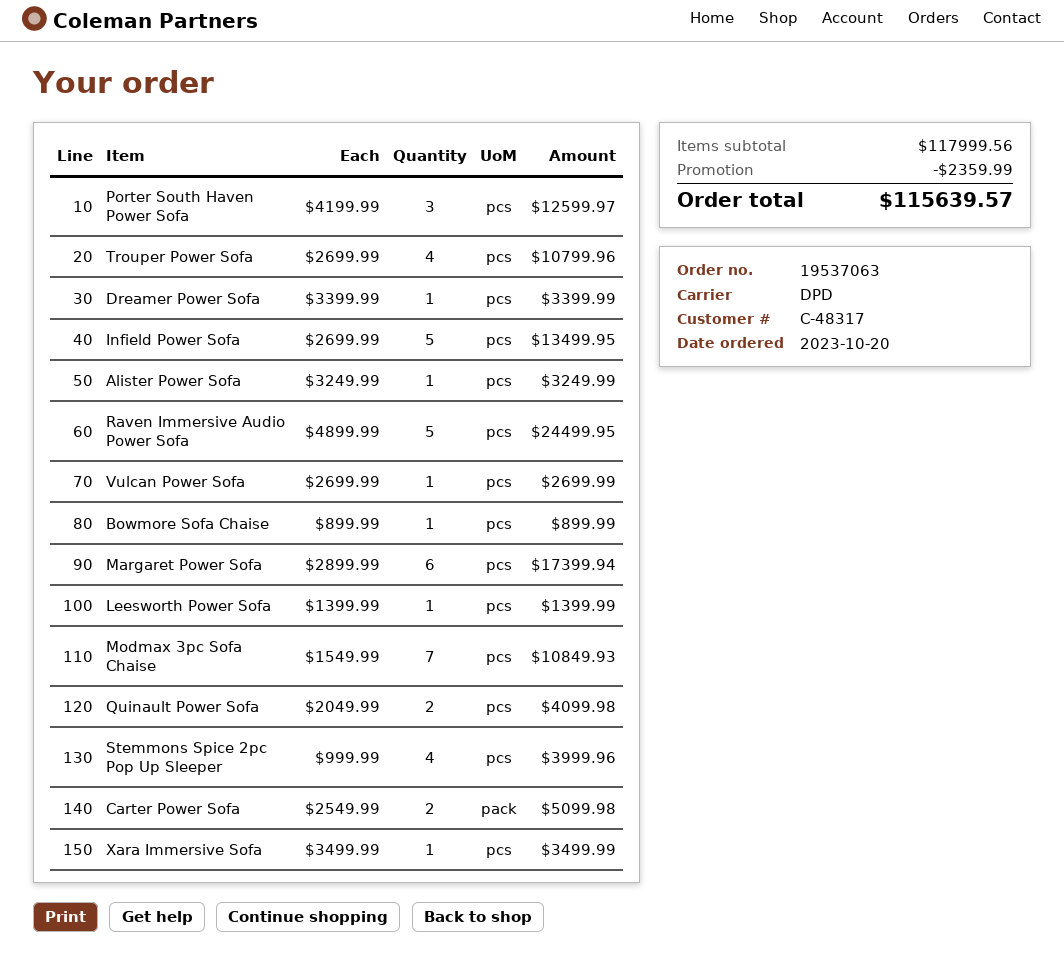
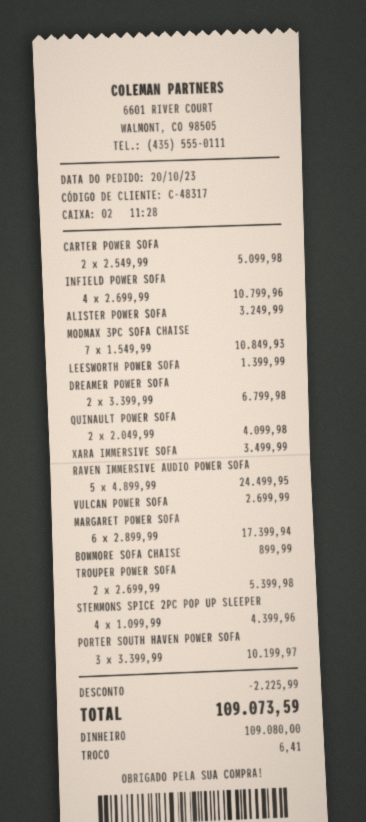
Porter South Haven Power Sofa: 3 x 4199.99 = 12599.97 -> 3 x 3399.99 = 10199.97
Trouper Power Sofa: 4 x 2699.99 = 10799.96 -> 2 x 2699.99 = 5399.98
Dreamer Power Sofa: 1 x 3399.99 = 3399.99 -> 2 x 3399.99 = 6799.98
Infield Power Sofa: 5 x 2699.99 = 13499.95 -> 4 x 2699.99 = 10799.96
Stemmons Spice 2pc Pop Up Sleeper: 4 x 999.99 = 3999.96 -> 4 x 1099.99 = 4399.96
discount: 2359.99 -> 2225.99
total: 115639.57 -> 109073.59

